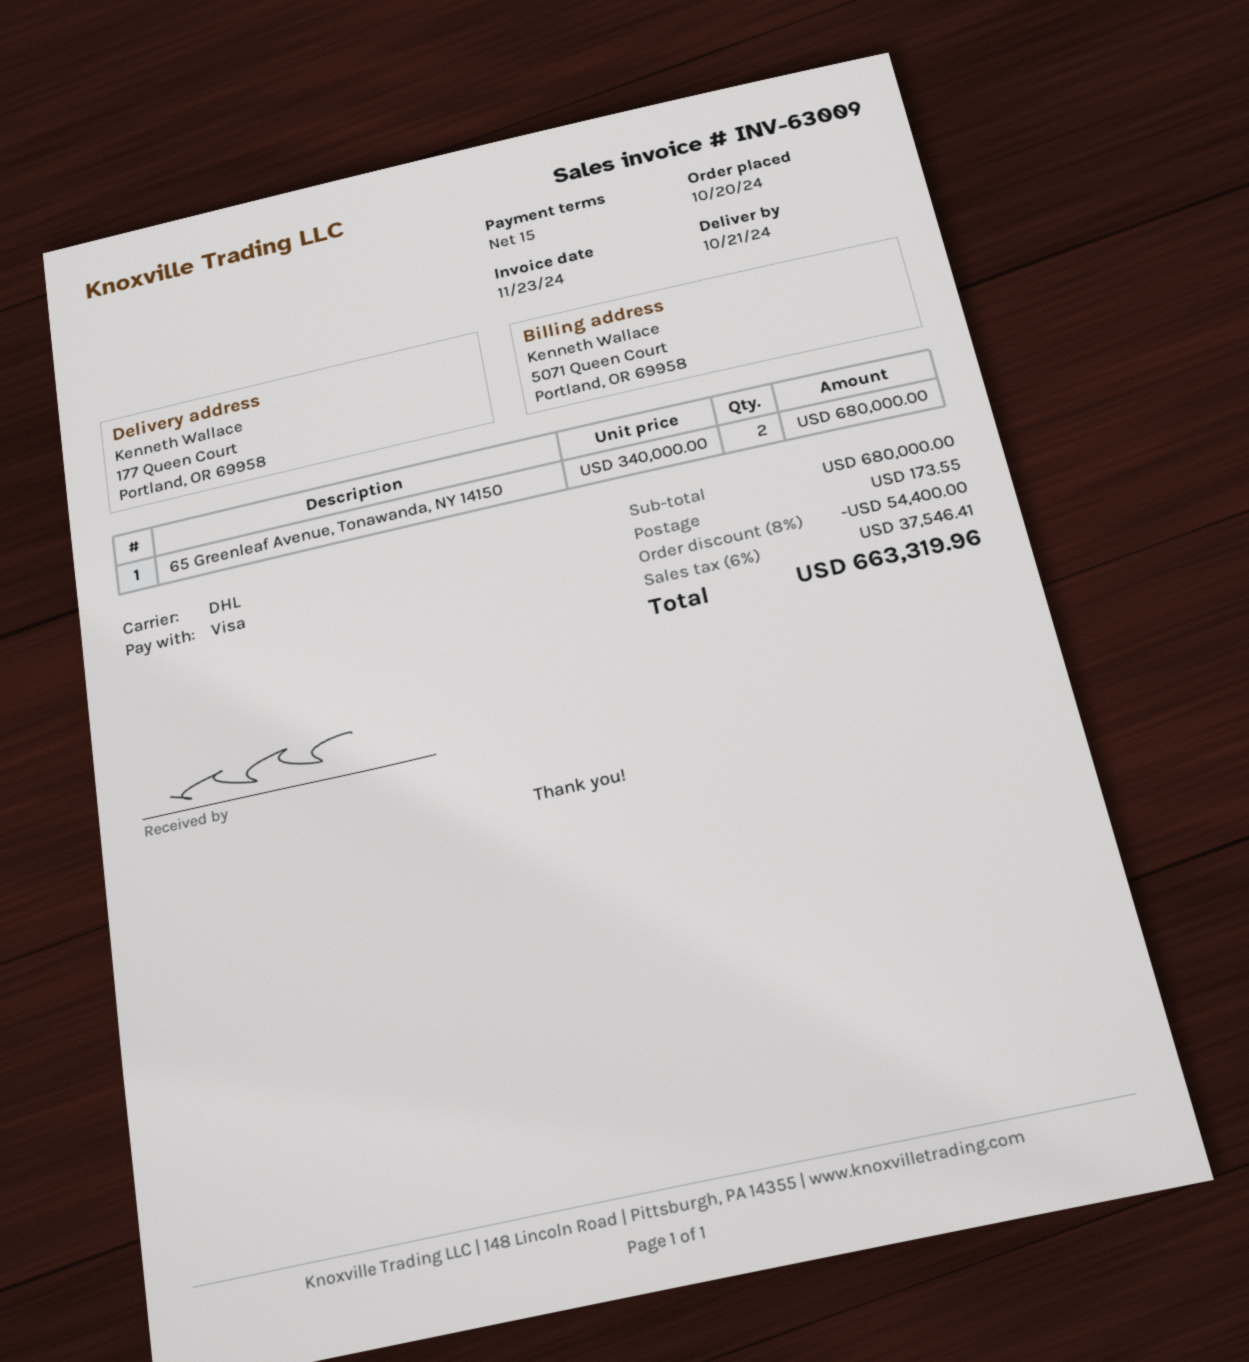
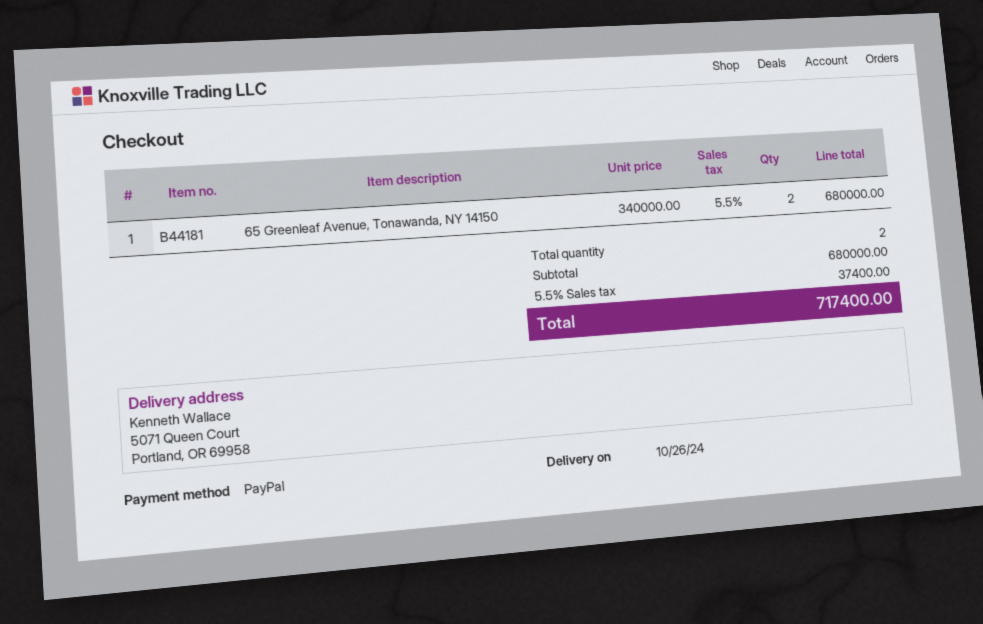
delivery date: 2024-10-21 -> 2024-10-26
payment method: Visa -> PayPal
ship to: 177 Queen Court, Portland, OR 69958 -> 5071 Queen Court, Portland, OR 69958
discount: 8% = 54400.00 -> none
shipping: 173.55 -> none
tax: 6% = 37546.41 -> 5.5% = 37400.00
total: 663319.96 -> 717400.00

